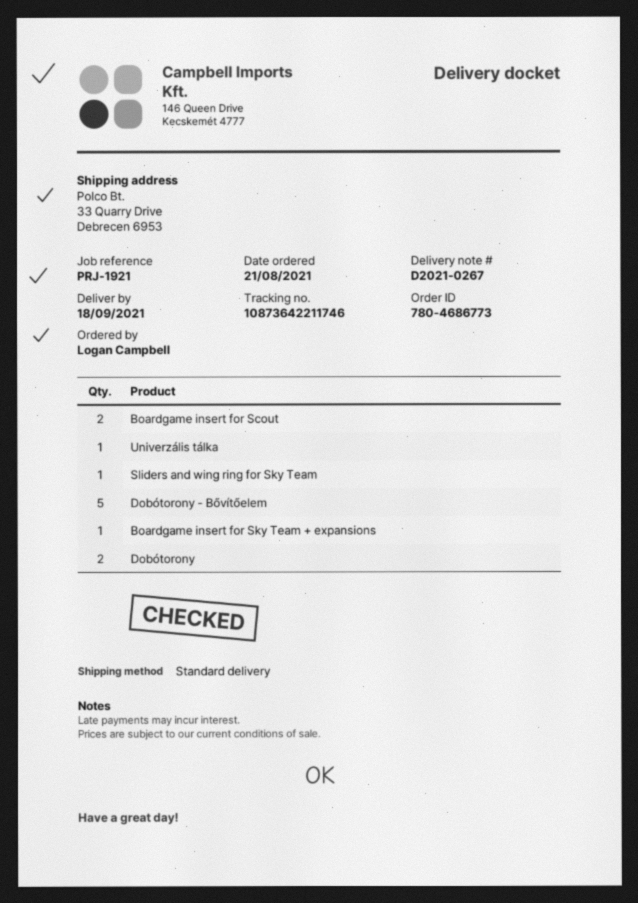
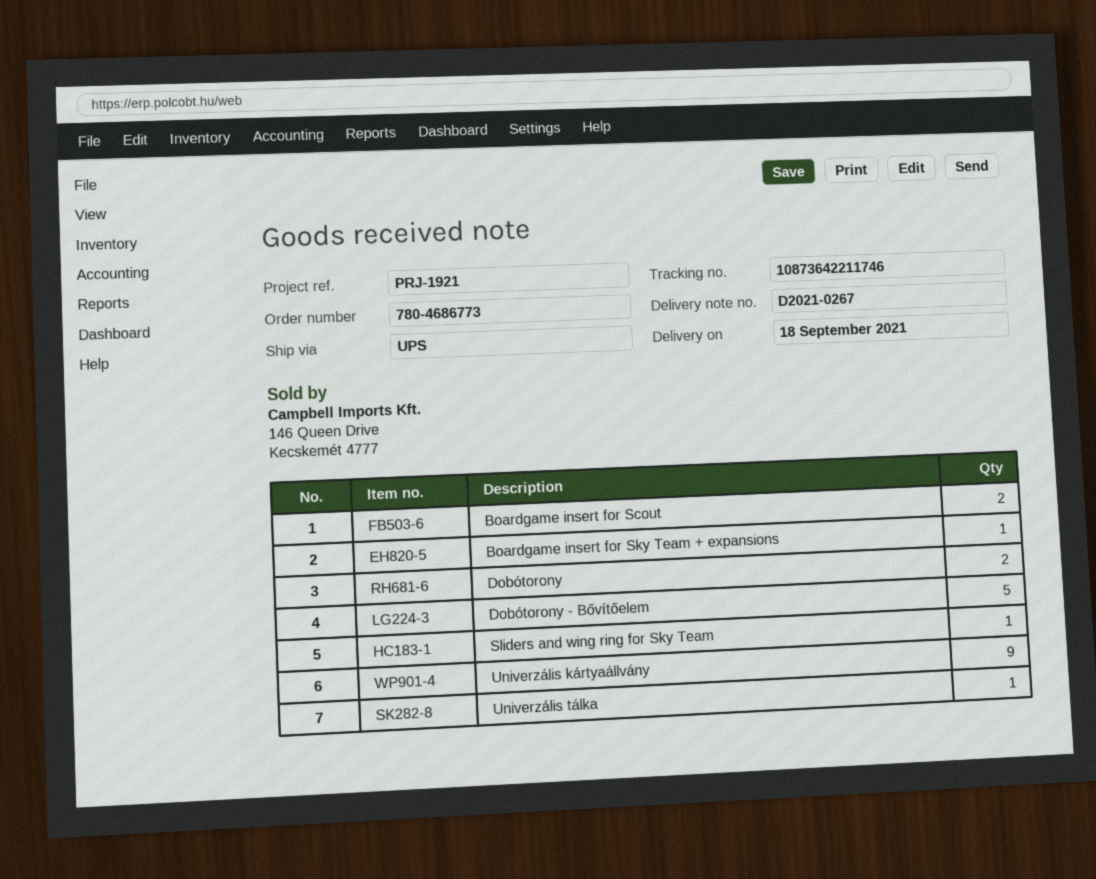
shipping method: standard -> UPS
Univerzális kártyaállvány: none -> 9

